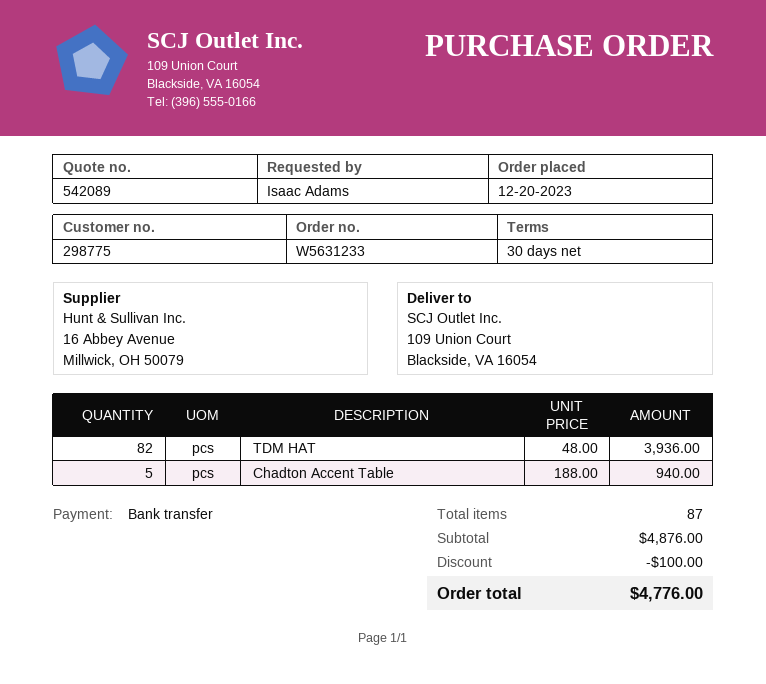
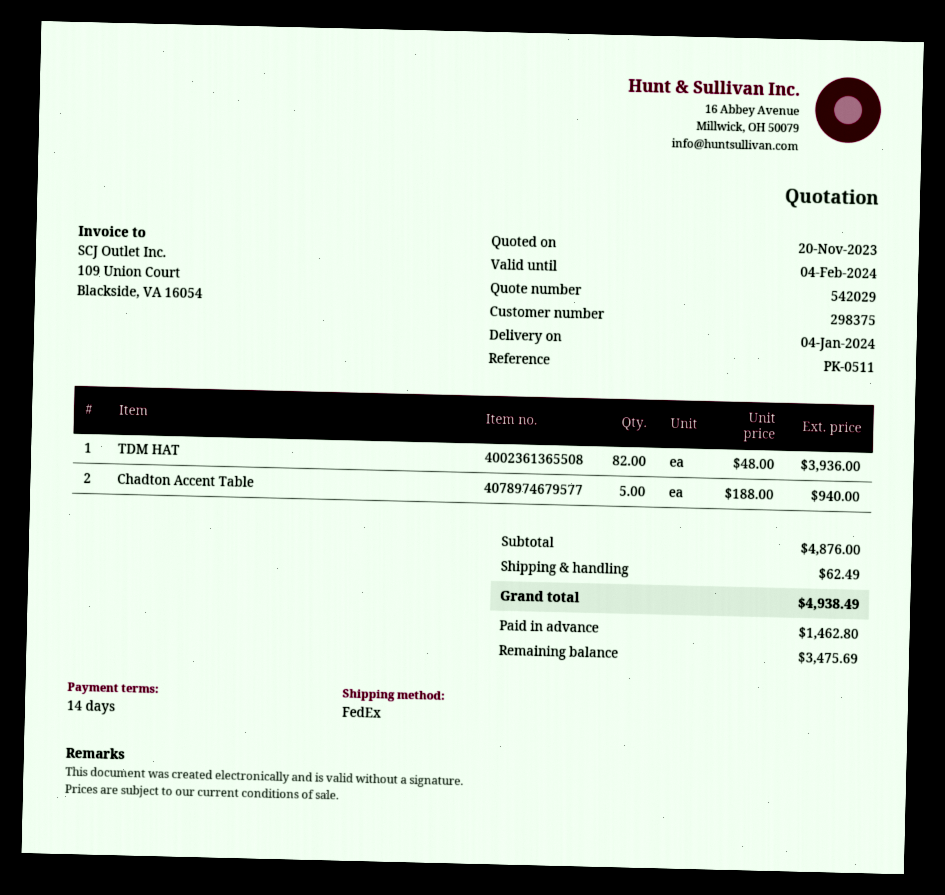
quote number: 542089 -> 542029
payment terms: 30 days -> 14 days
customer number: 298775 -> 298375
discount: 100.00 -> none
shipping: none -> 62.49
total: 4776.00 -> 4938.49

